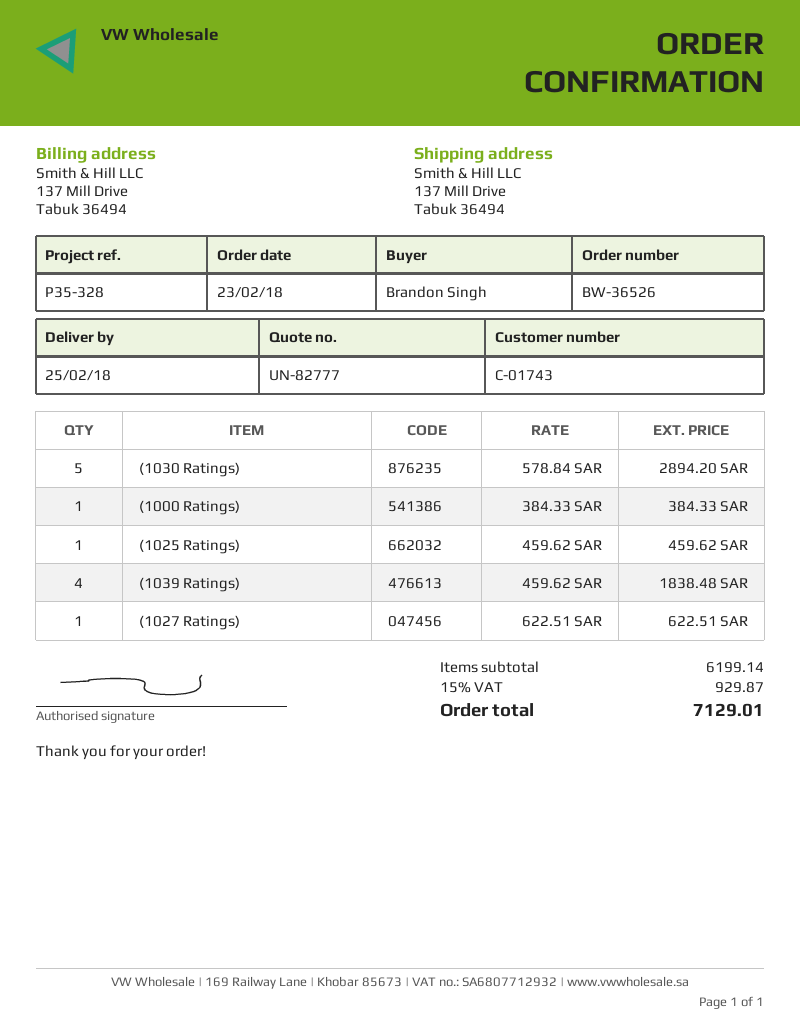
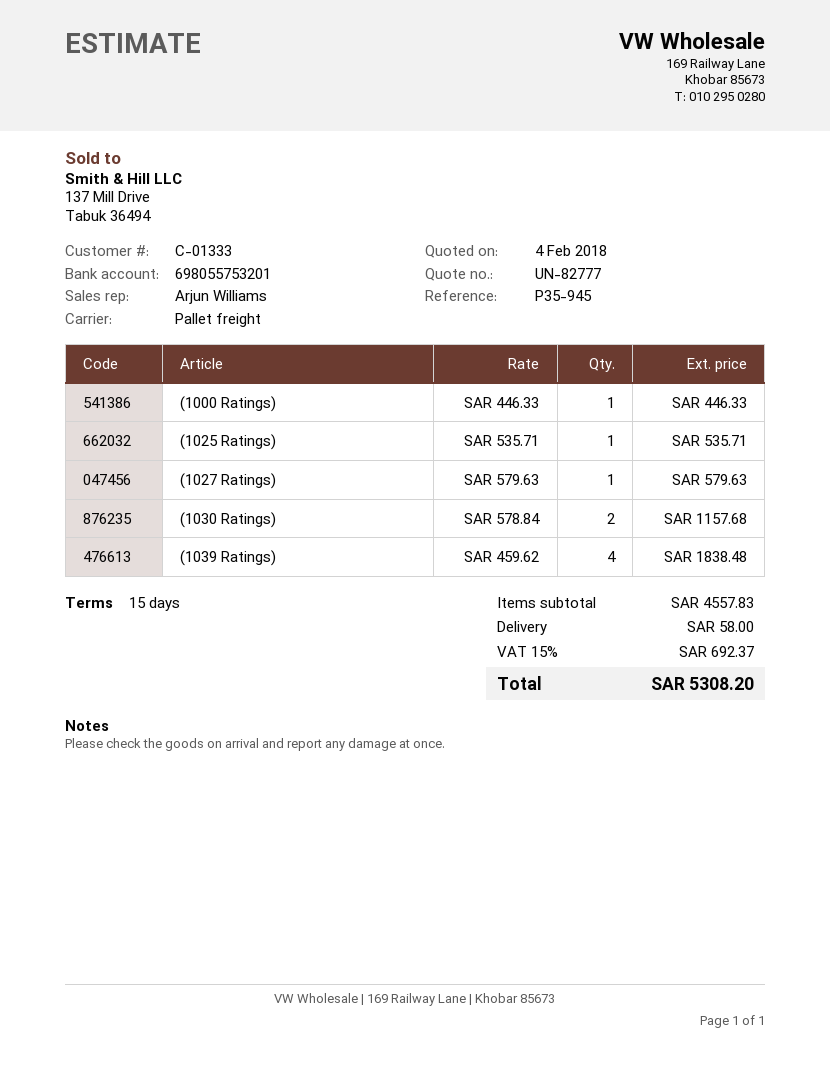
customer number: C-01743 -> C-01333
reference: P35-328 -> P35-945
(1030 Ratings): 5 x 578.84 = 2894.20 -> 2 x 578.84 = 1157.68
(1000 Ratings): 1 x 384.33 = 384.33 -> 1 x 446.33 = 446.33
(1025 Ratings): 1 x 459.62 = 459.62 -> 1 x 535.71 = 535.71
(1027 Ratings): 1 x 622.51 = 622.51 -> 1 x 579.63 = 579.63
subtotal: 6199.14 -> 4557.83
shipping: none -> 58.00
tax: 15% = 929.87 -> 15% = 692.37
total: 7129.01 -> 5308.20

